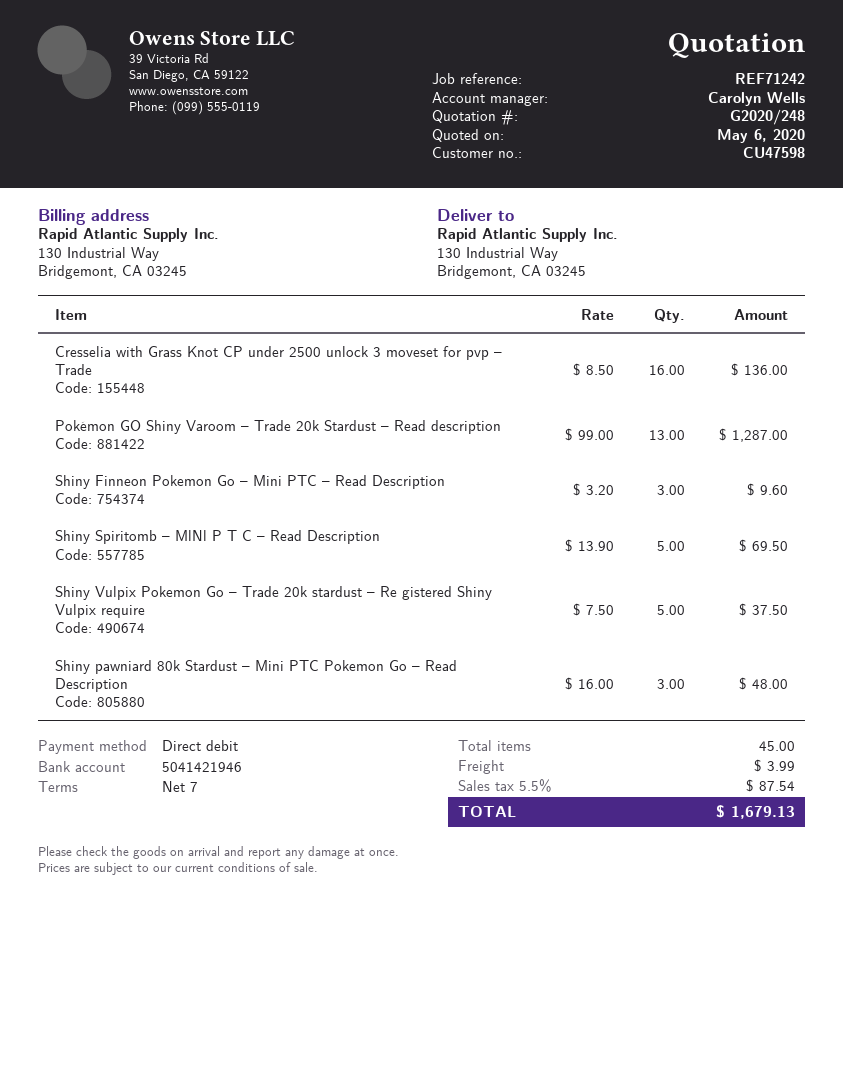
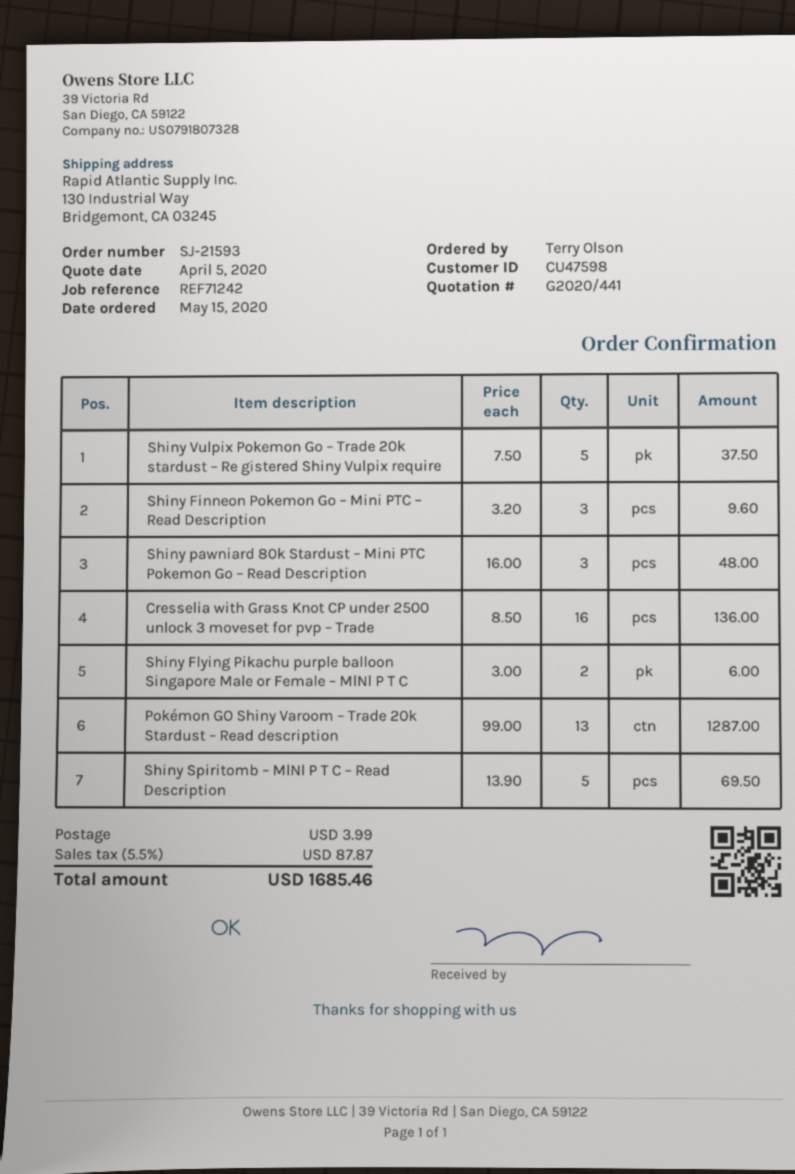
quote number: G2020/248 -> G2020/441
quote date: 2020-05-06 -> 2020-04-05
Shiny Flying Pikachu purple balloon Singapore Male or Female – MlNl P T C: none -> 2 x 3.00 = 6.00
tax: 5.5% = 87.54 -> 5.5% = 87.87
total: 1679.13 -> 1685.46

